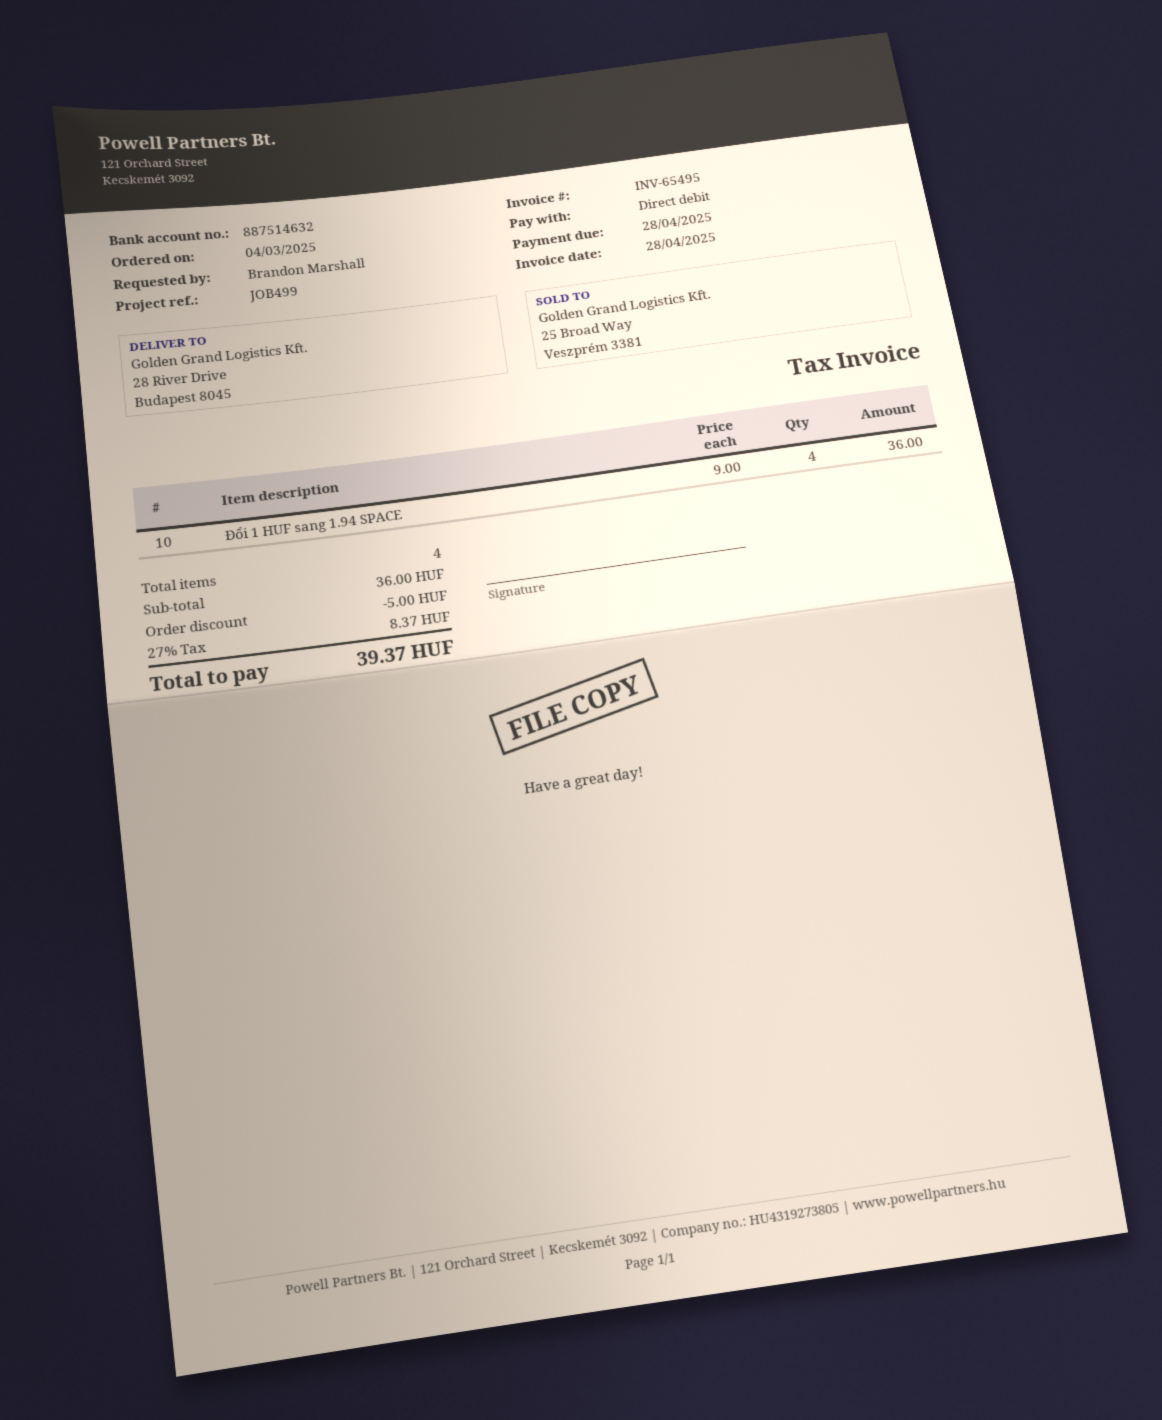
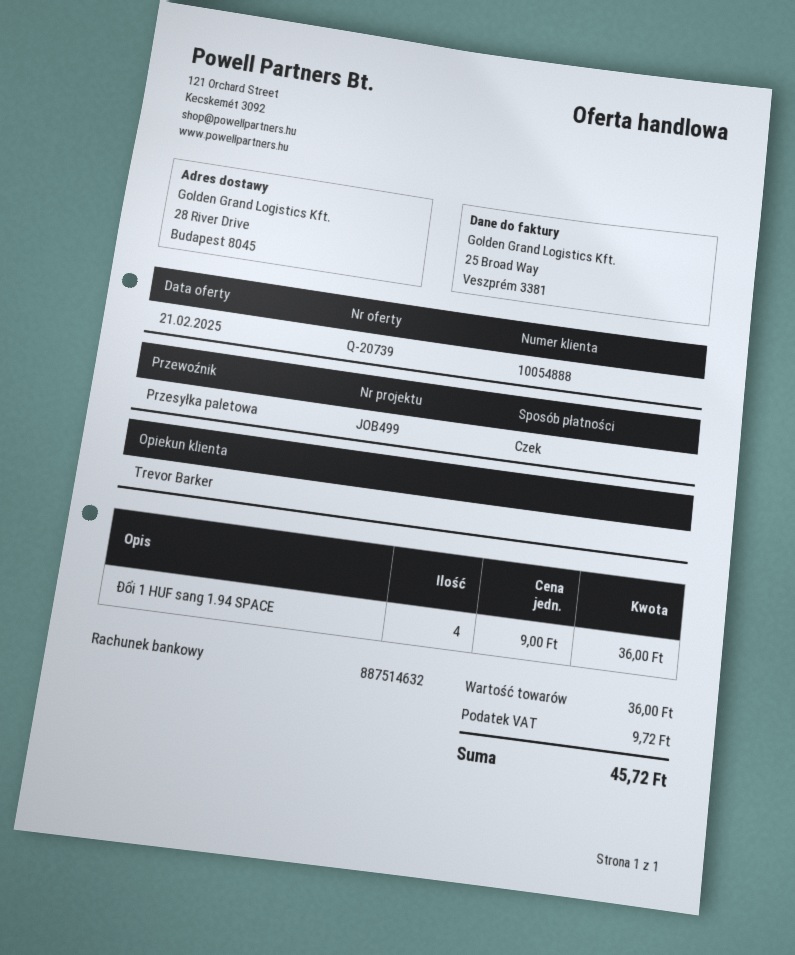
payment method: direct debit -> cheque
discount: 5.00 -> none
tax: 8.37 -> 9.72
total: 39.37 -> 45.72

